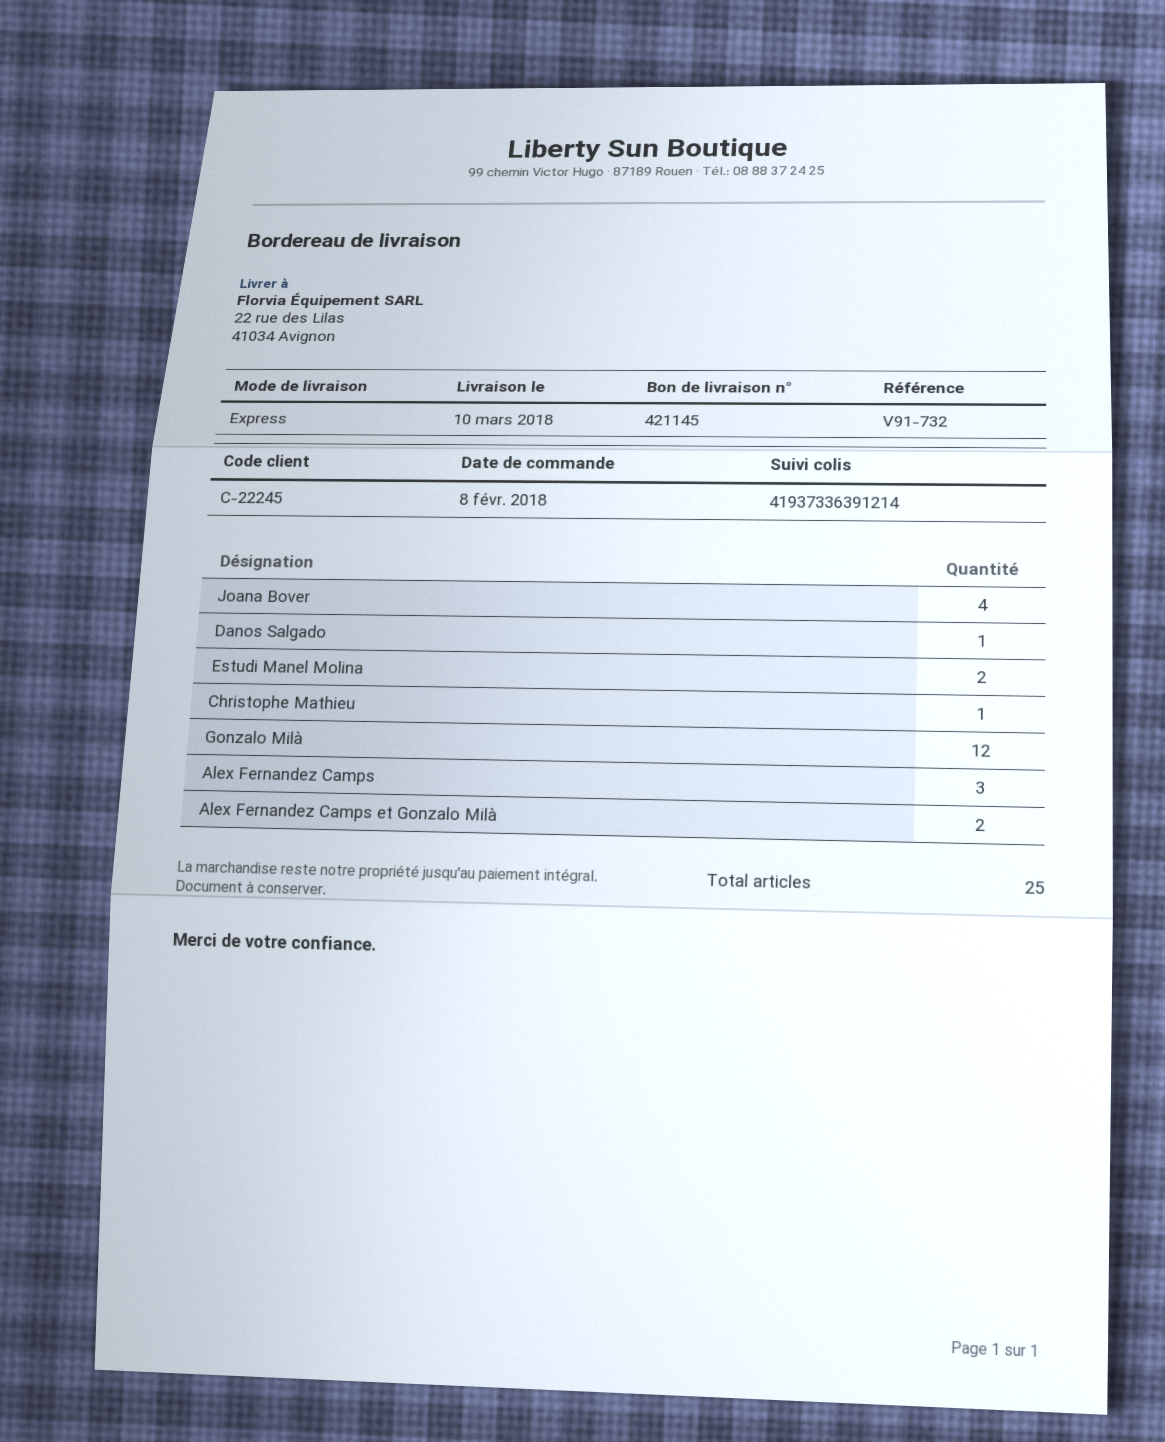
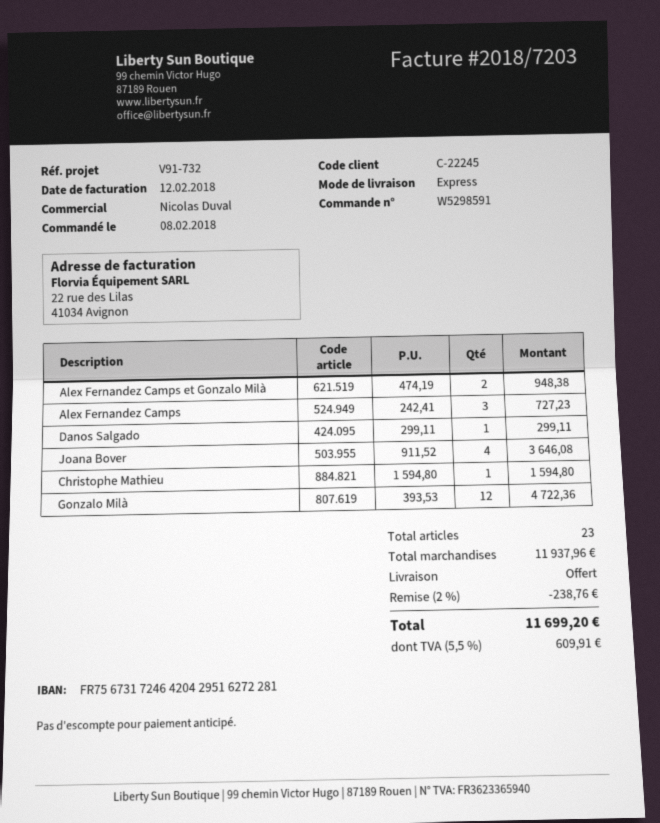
Estudi Manel Molina: 2 -> none
total quantity: 25 -> 23

